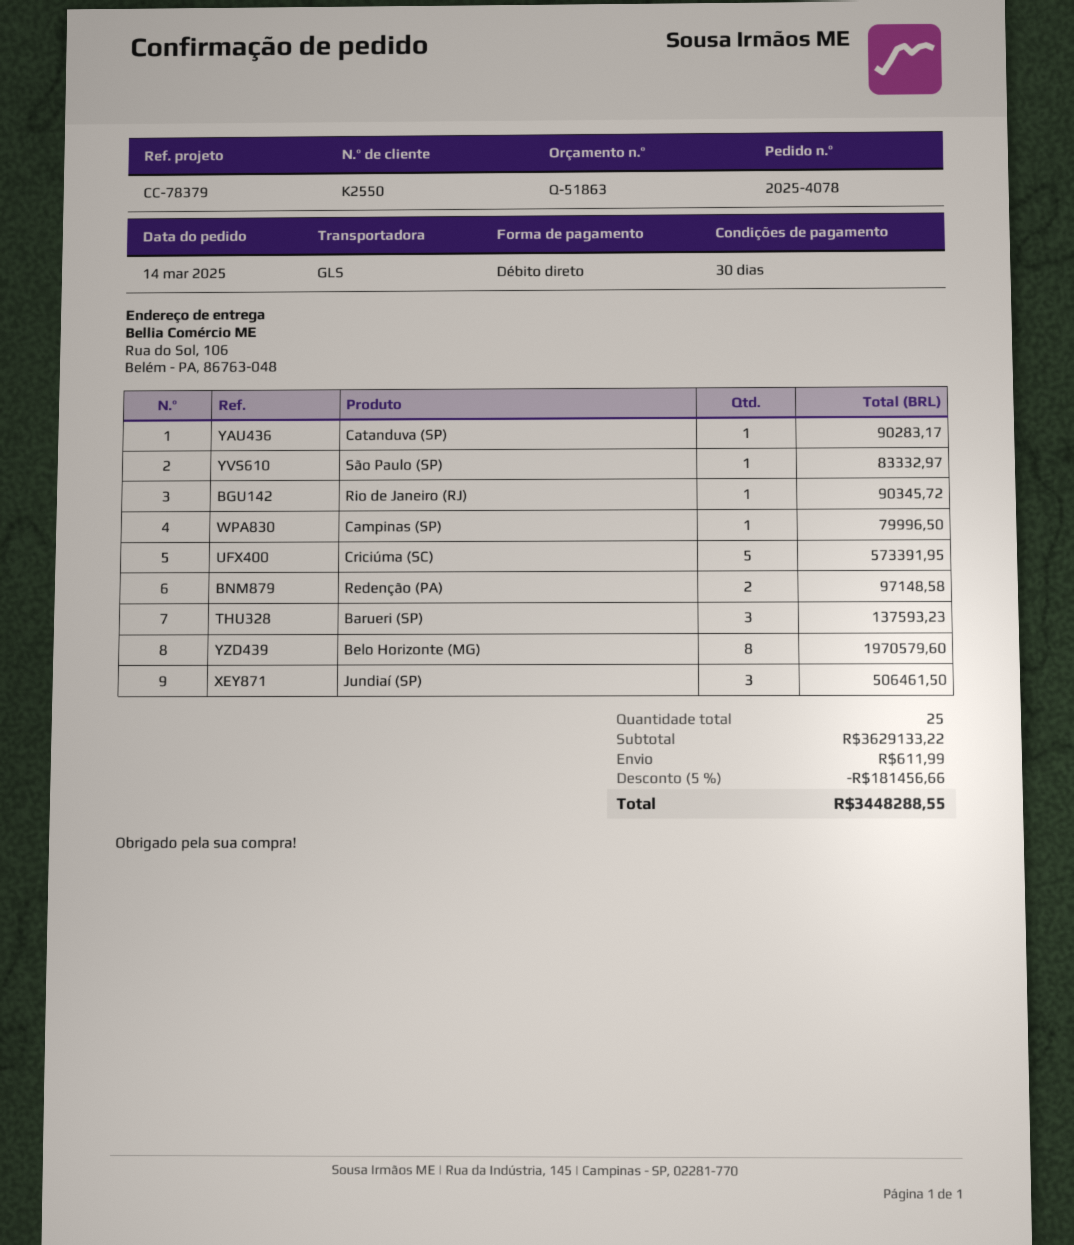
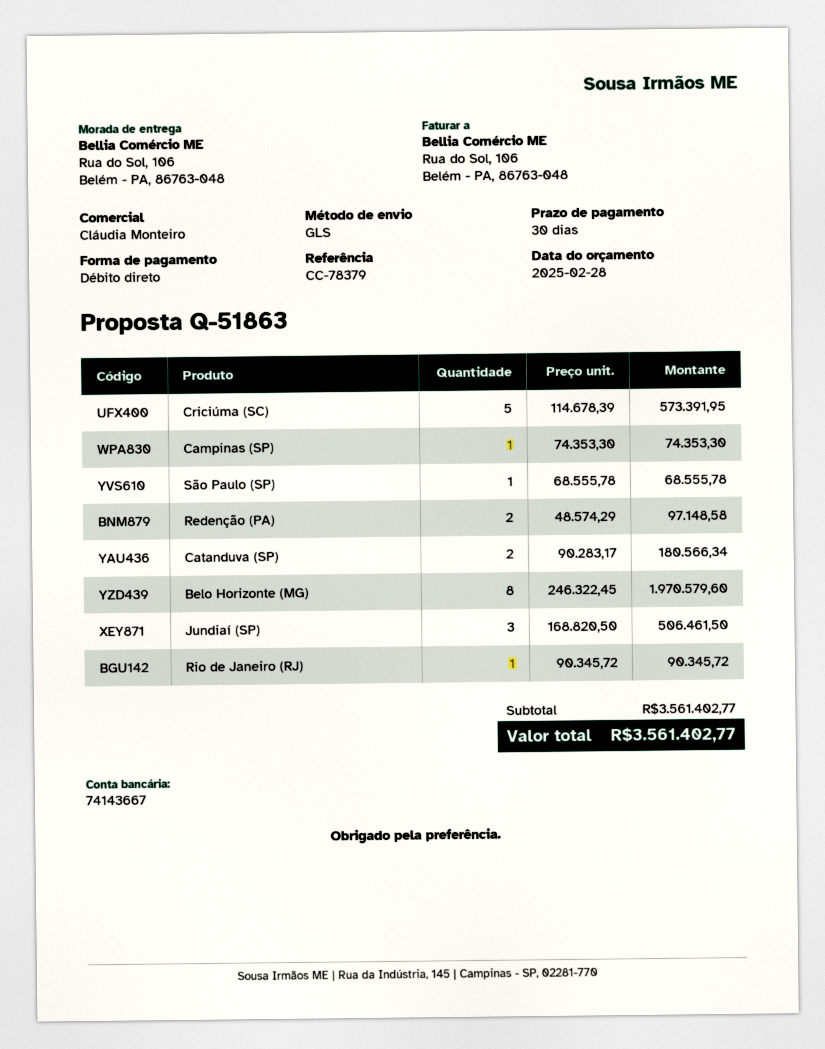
Catanduva (SP): 1 for 90283.17 -> 2 for 180566.34
São Paulo (SP): 1 for 83332.97 -> 1 for 68555.78
Campinas (SP): 1 for 79996.50 -> 1 for 74353.30
Barueri (SP): 3 for 137593.23 -> none
subtotal: 3629133.22 -> 3561402.77
discount: 5% = 181456.66 -> none
shipping: 611.99 -> none
total: 3448288.55 -> 3561402.77

